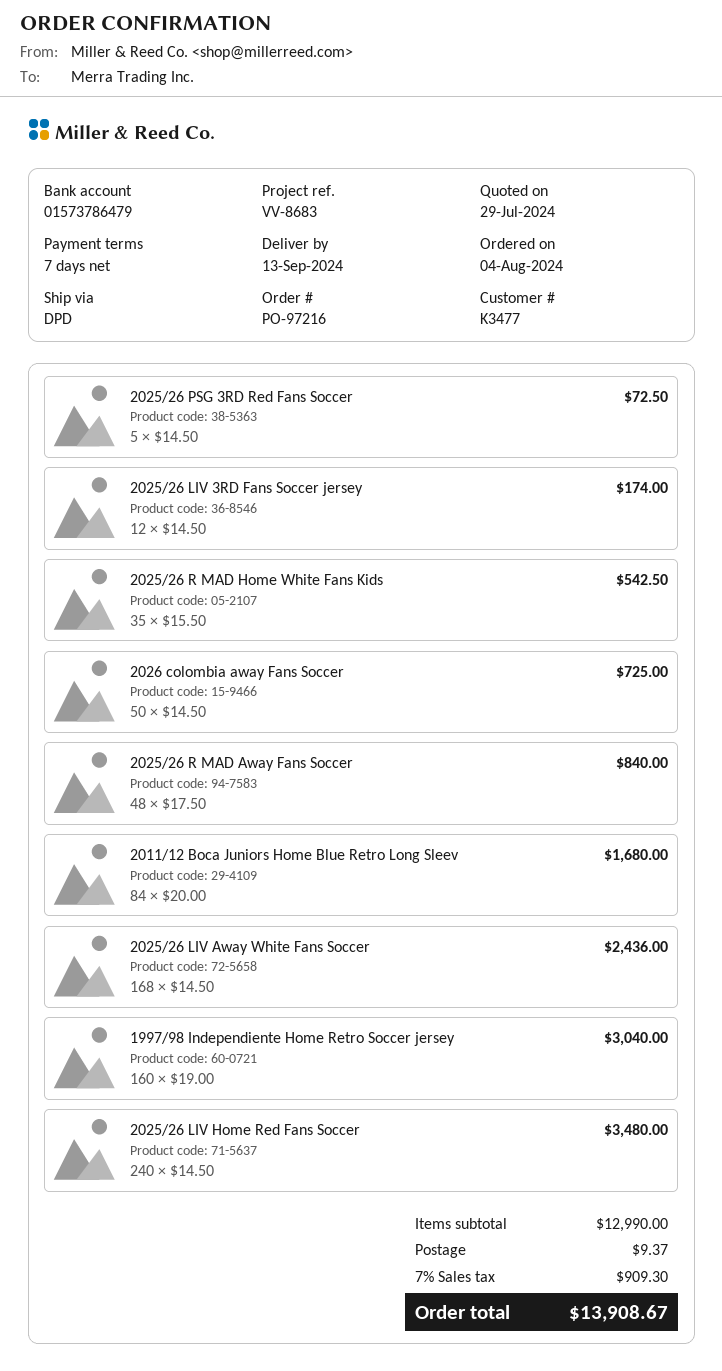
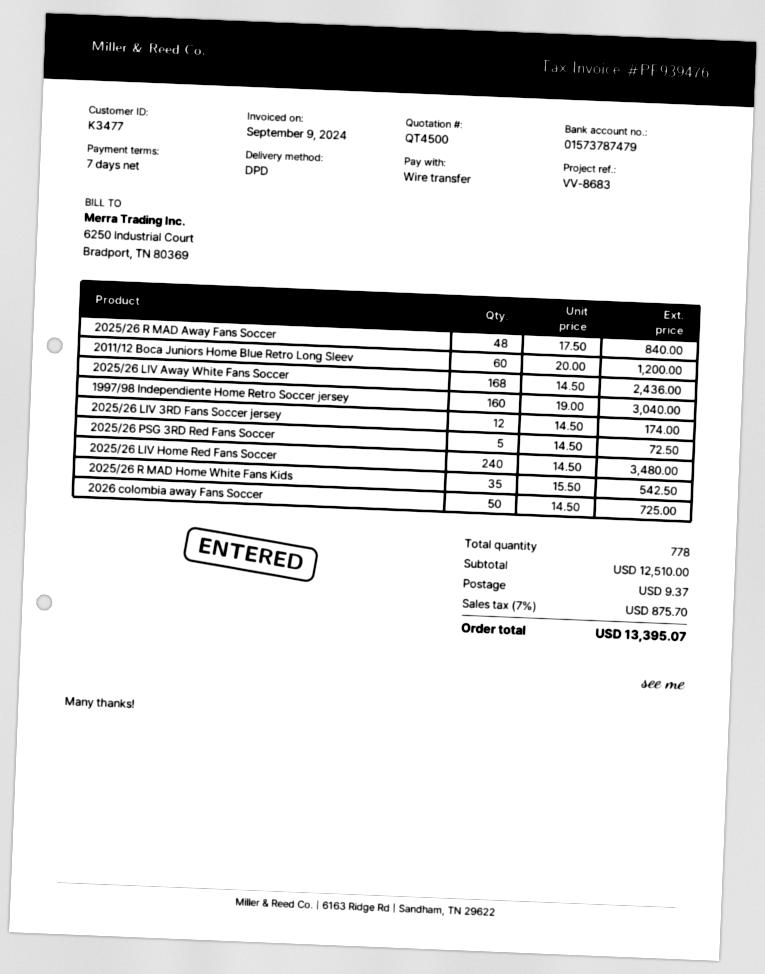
bank account: 01573786479 -> 01573787479
2011/12 Boca Juniors Home Blue Retro Long Sleev: 84 x 20.00 = 1680.00 -> 60 x 20.00 = 1200.00
subtotal: 12990.00 -> 12510.00
tax: 7% = 909.30 -> 7% = 875.70
total: 13908.67 -> 13395.07

